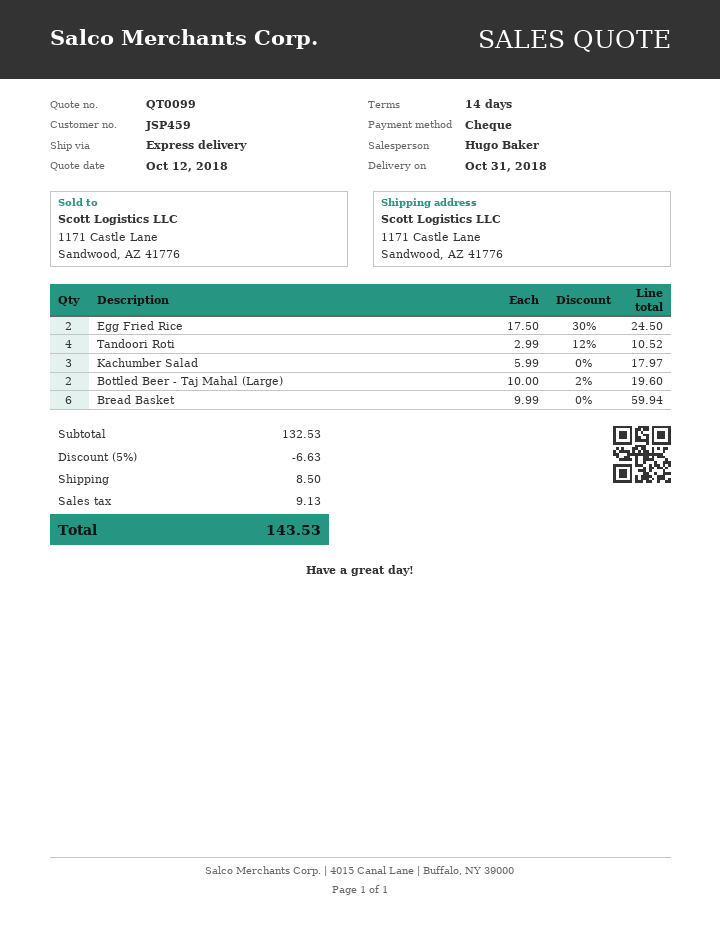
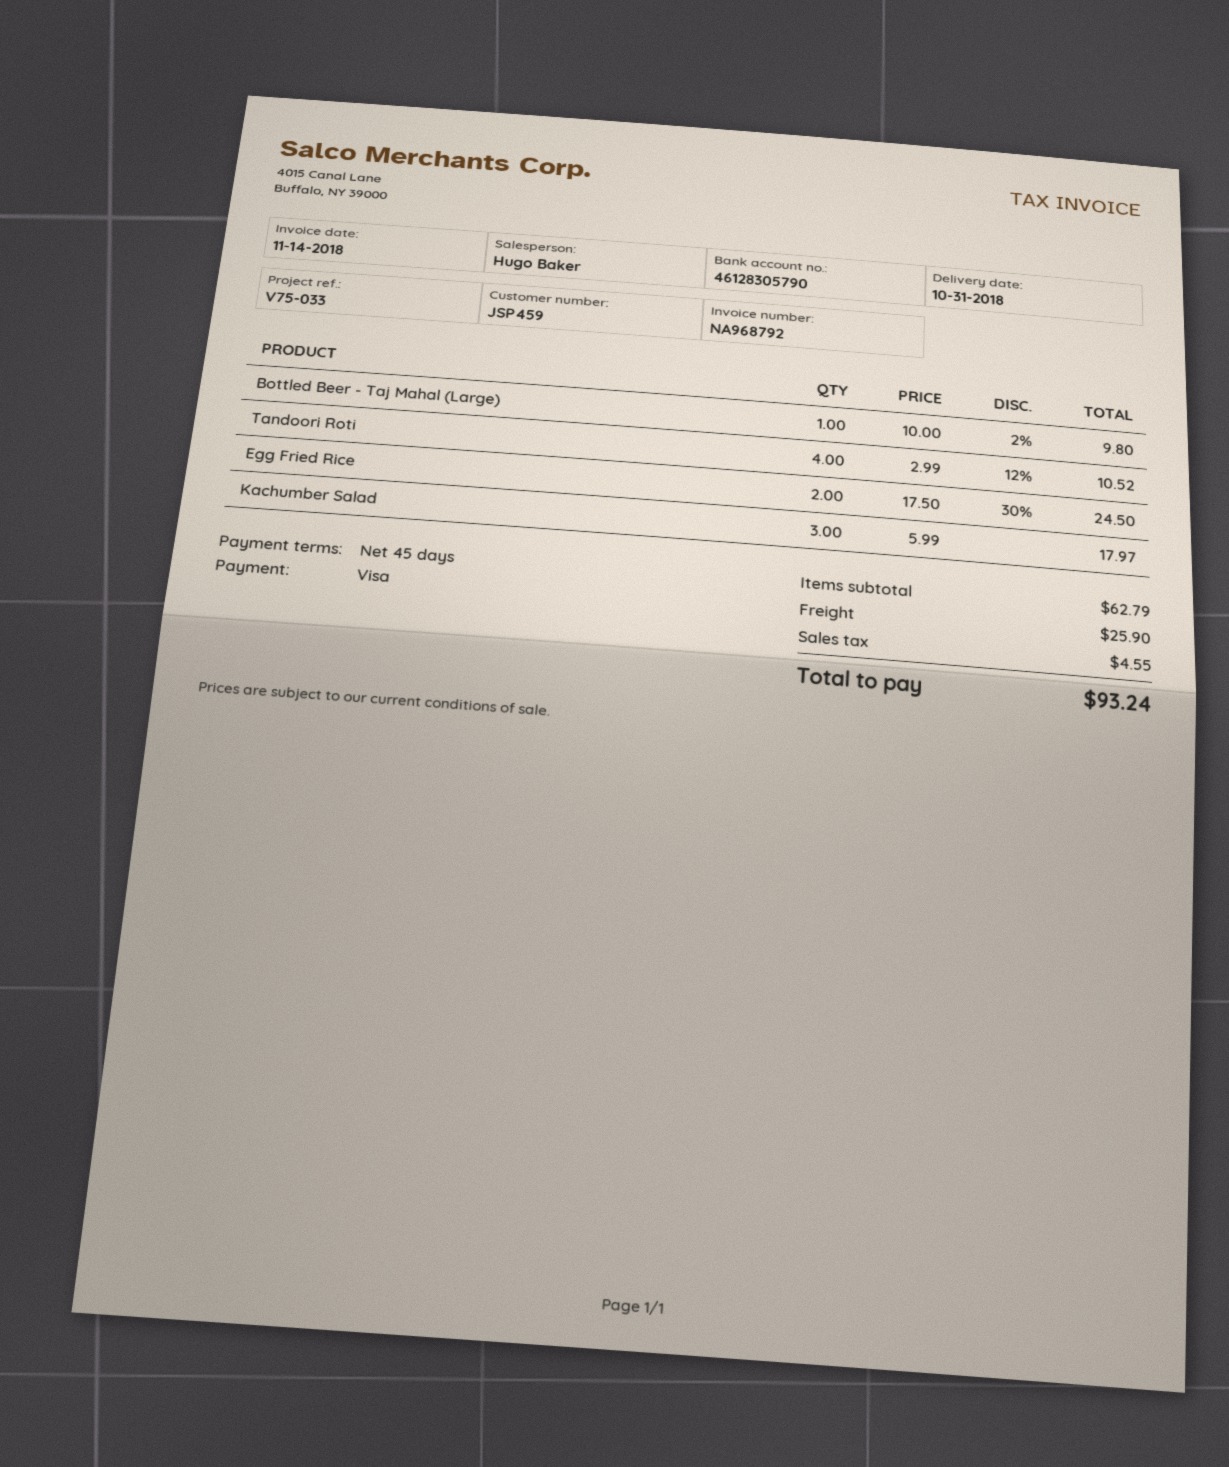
payment terms: 14 days -> 45 days
payment method: cheque -> Visa
Bottled Beer - Taj Mahal (Large): 2 x 10.00 - 2% = 19.60 -> 1 x 10.00 - 2% = 9.80
Bread Basket: 6 x 9.99 = 59.94 -> none
subtotal: 132.53 -> 62.79
discount: 5% = 6.63 -> none
shipping: 8.50 -> 25.90
tax: 9.13 -> 4.55
total: 143.53 -> 93.24

